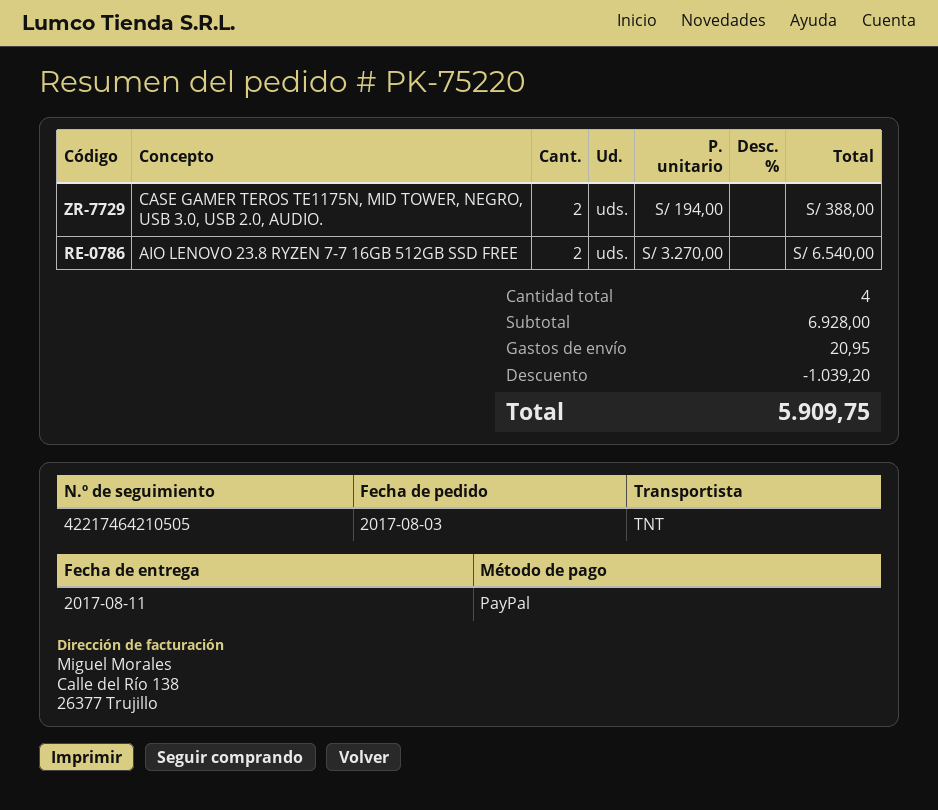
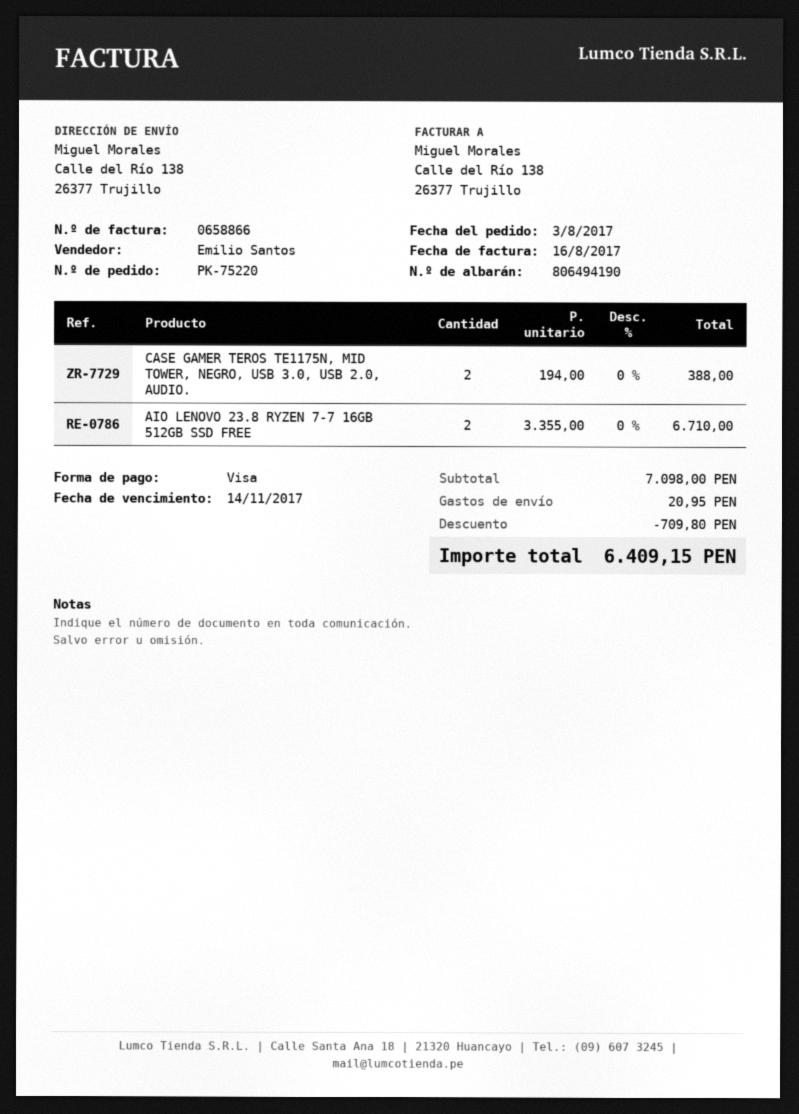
payment method: PayPal -> Visa
AIO LENOVO 23.8 RYZEN 7-7 16GB 512GB SSD FREE: 2 x 3270.00 = 6540.00 -> 2 x 3355.00 = 6710.00
subtotal: 6928.00 -> 7098.00
discount: 1039.20 -> 709.80
total: 5909.75 -> 6409.15

